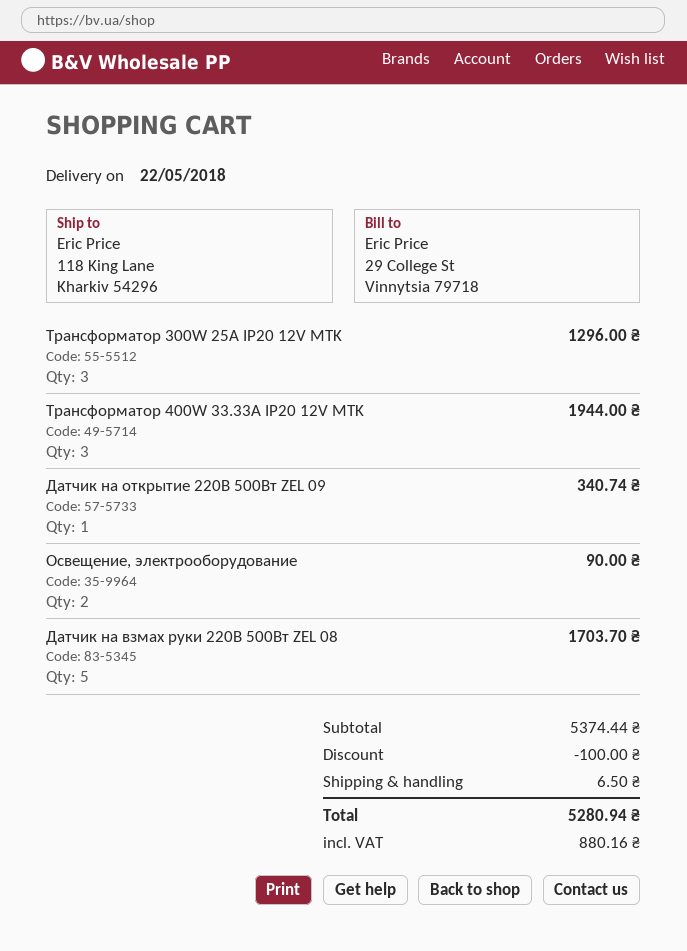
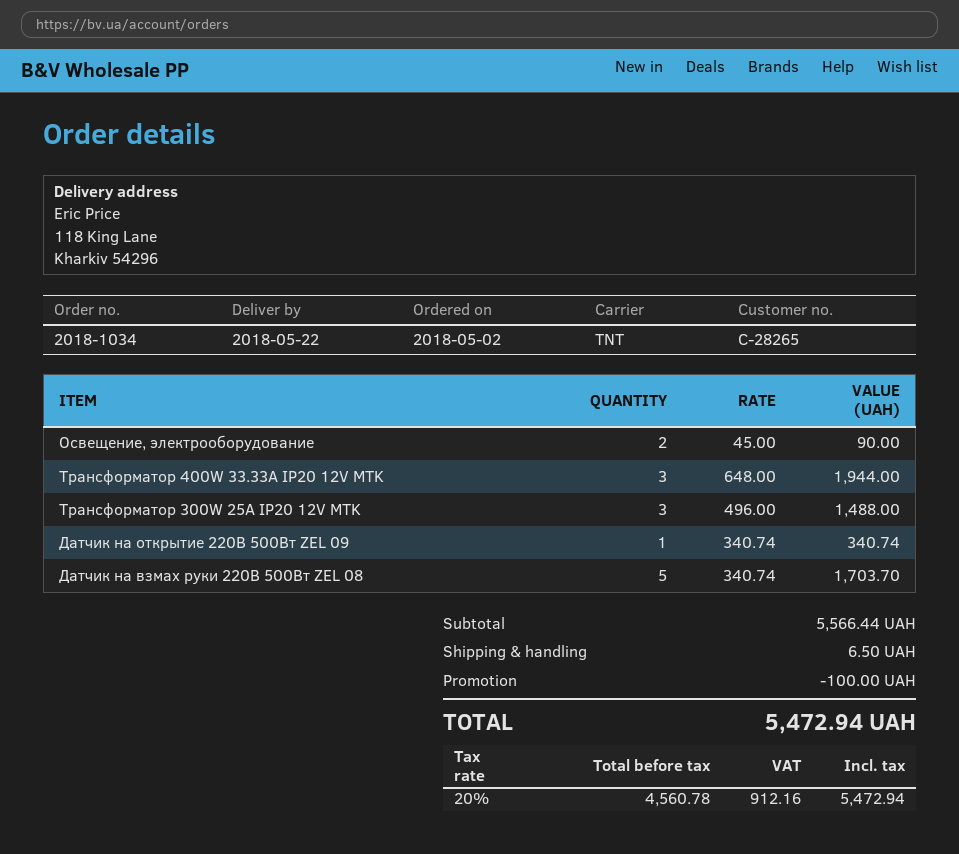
Трансформатор 300W 25A IP20 12V MTK: 3 for 1296.00 -> 3 for 1488.00
subtotal: 5374.44 -> 5566.44
tax: 880.16 -> 912.16
total: 5280.94 -> 5472.94

